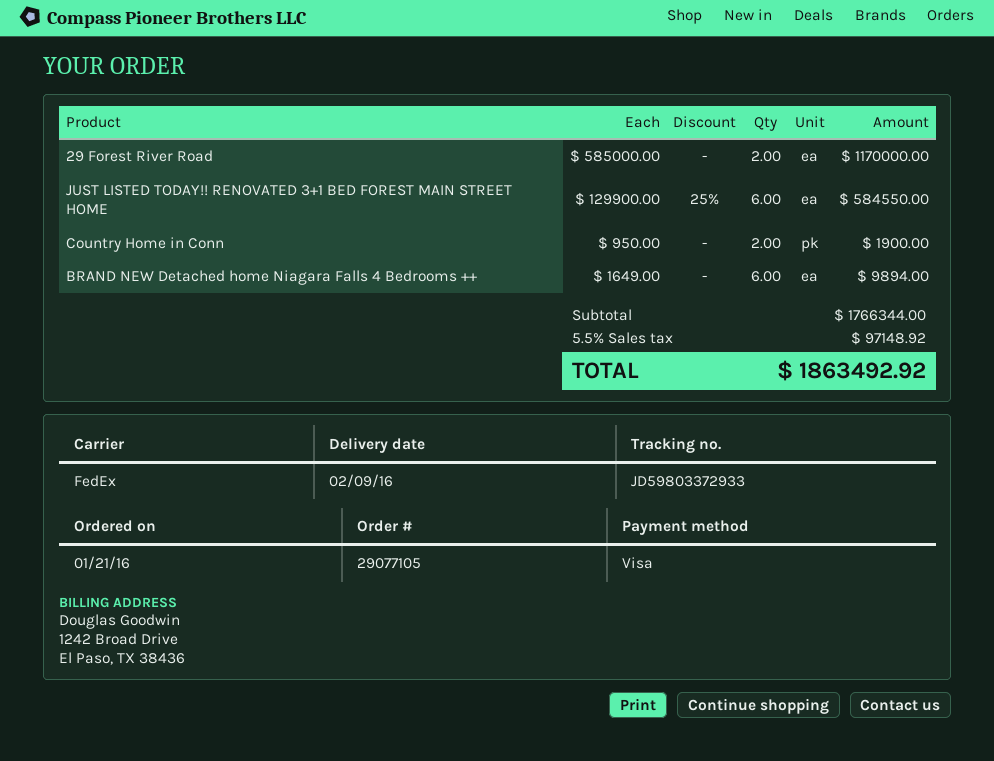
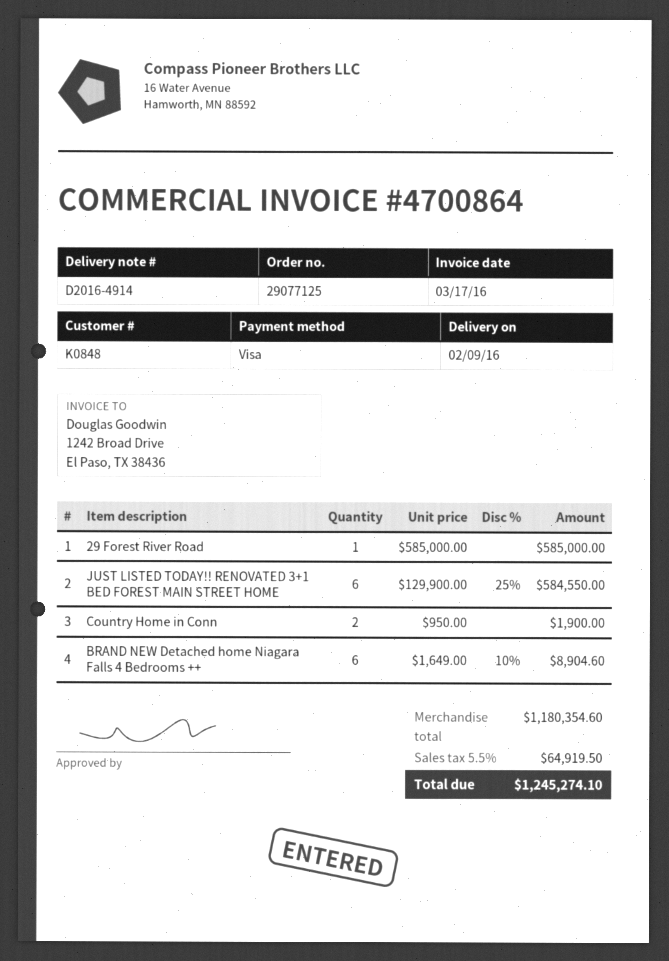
order number: 29077105 -> 29077125
29 Forest River Road: 2 x 585000.00 = 1170000.00 -> 1 x 585000.00 = 585000.00
BRAND NEW Detached home Niagara Falls 4 Bedrooms ++: 6 x 1649.00 = 9894.00 -> 6 x 1649.00 - 10% = 8904.60
subtotal: 1766344.00 -> 1180354.60
tax: 5.5% = 97148.92 -> 5.5% = 64919.50
total: 1863492.92 -> 1245274.10

